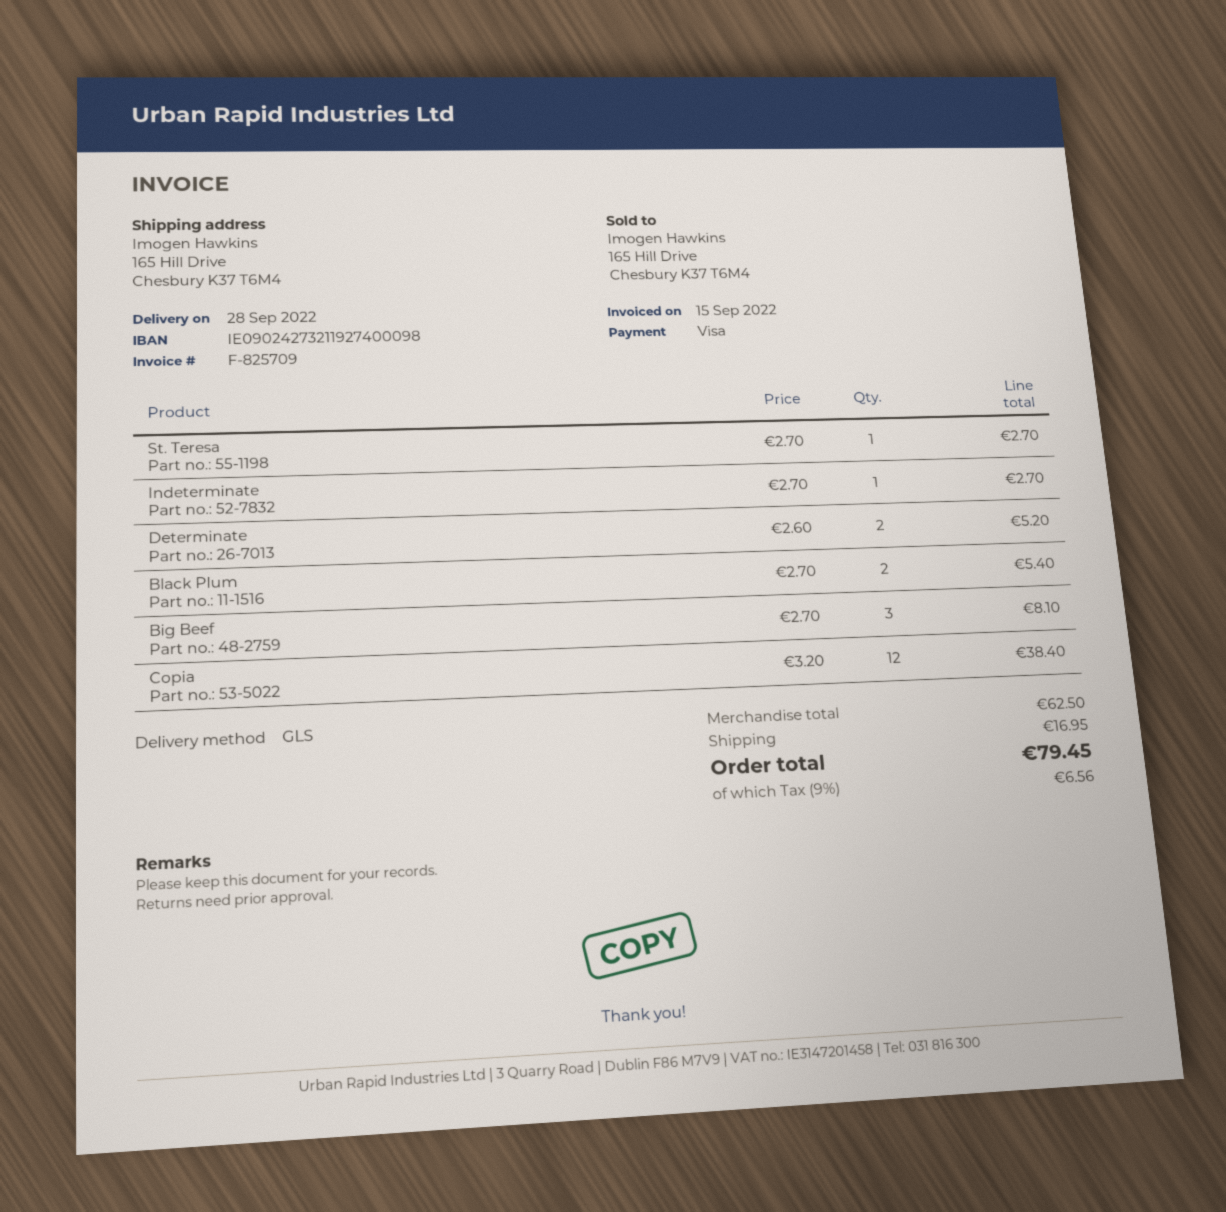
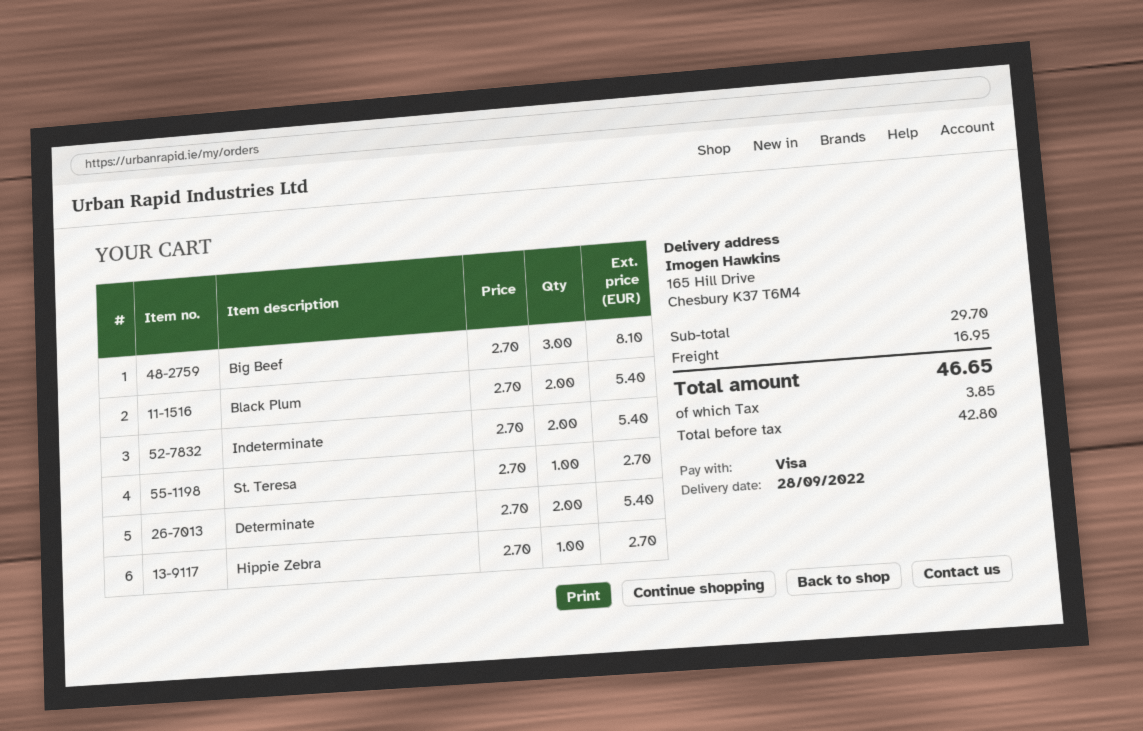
Indeterminate: 1 x 2.70 = 2.70 -> 2 x 2.70 = 5.40
Determinate: 2 x 2.60 = 5.20 -> 2 x 2.70 = 5.40
Copia: 12 x 3.20 = 38.40 -> none
Hippie Zebra: none -> 1 x 2.70 = 2.70
subtotal: 62.50 -> 29.70
tax: 6.56 -> 3.85
total: 79.45 -> 46.65

